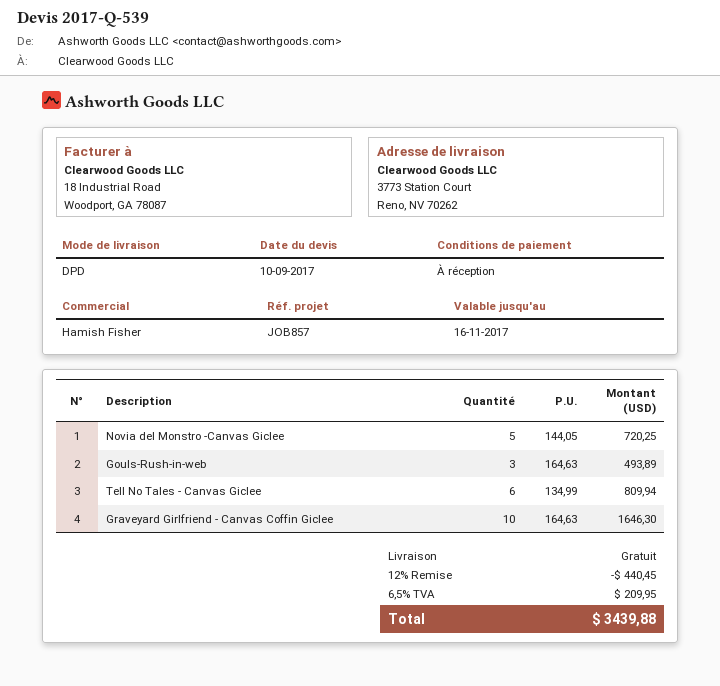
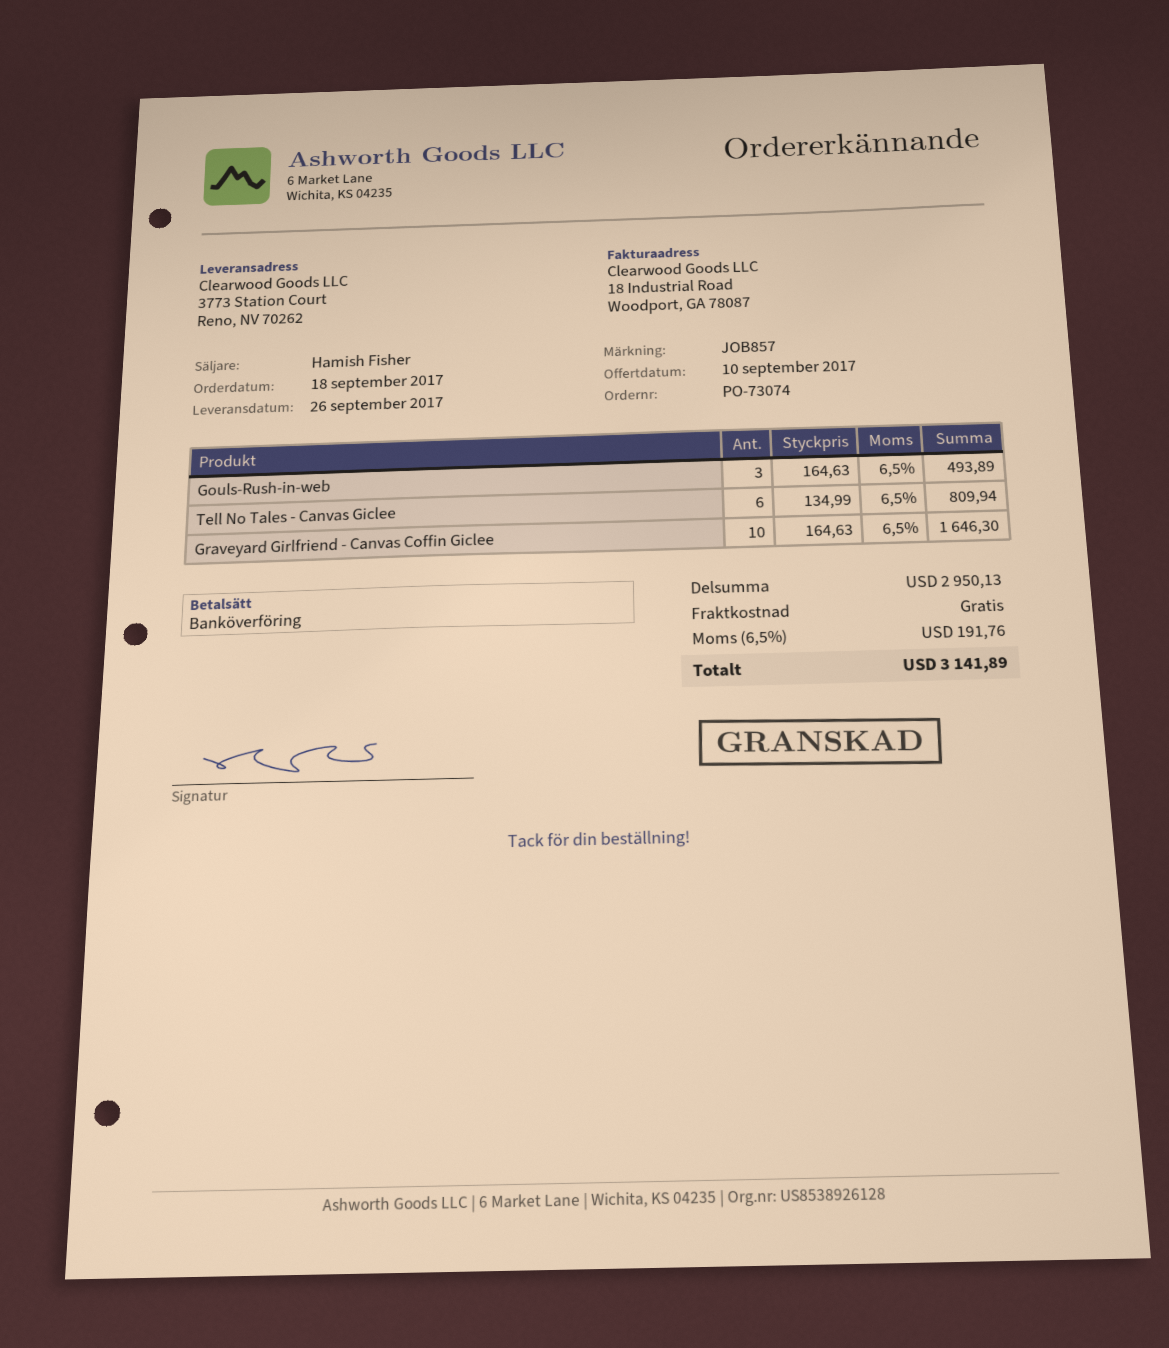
Novia del Monstro -Canvas Giclee: 5 x 144.05 = 720.25 -> none
discount: 12% = 440.45 -> none
tax: 6.5% = 209.95 -> 6.5% = 191.76
total: 3439.88 -> 3141.89

